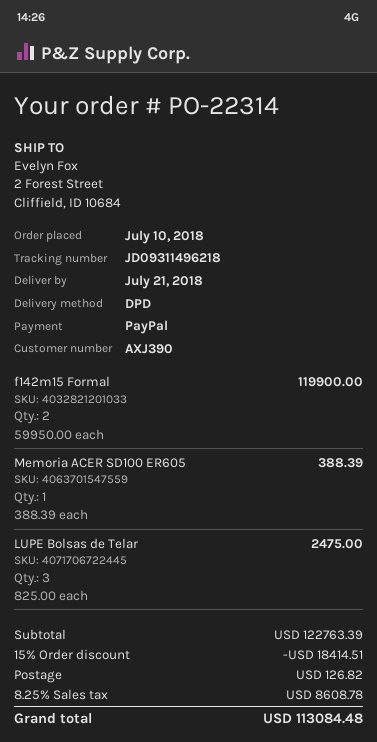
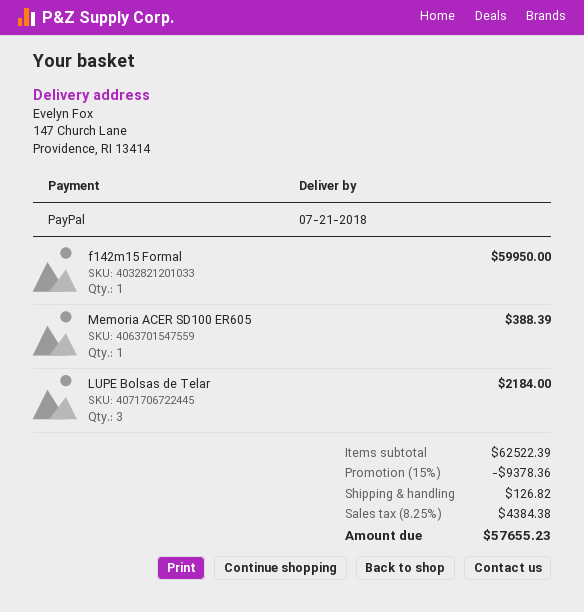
ship to: 2 Forest Street, Cliffield, ID 10684 -> 147 Church Lane, Providence, RI 13414
f142m15 Formal: 2 for 119900.00 -> 1 for 59950.00
LUPE Bolsas de Telar: 3 for 2475.00 -> 3 for 2184.00
subtotal: 122763.39 -> 62522.39
discount: 15% = 18414.51 -> 15% = 9378.36
tax: 8.25% = 8608.78 -> 8.25% = 4384.38
total: 113084.48 -> 57655.23

